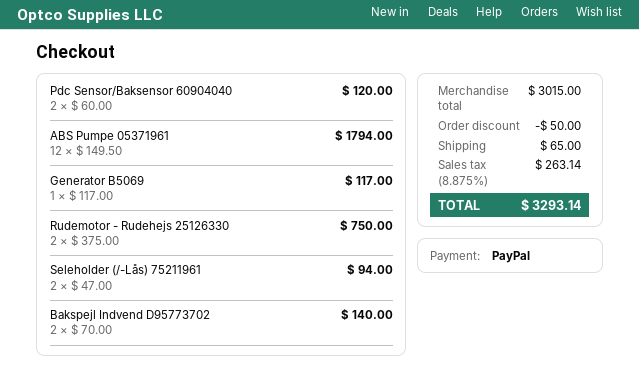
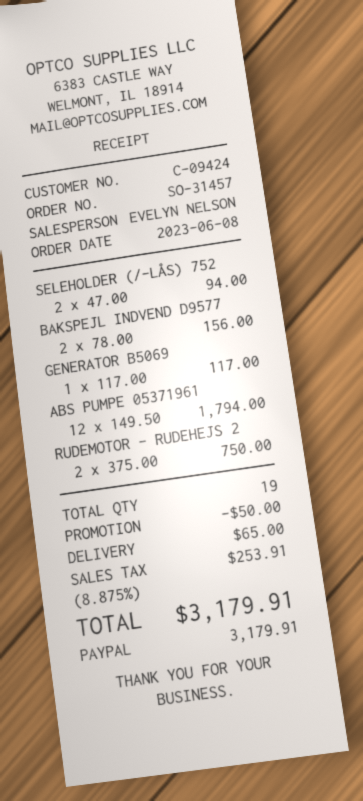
Pdc Sensor/Baksensor 60904040: 2 x 60.00 = 120.00 -> none
Bakspejl Indvend D95773702: 2 x 70.00 = 140.00 -> 2 x 78.00 = 156.00
tax: 8.875% = 263.14 -> 8.875% = 253.91
total: 3293.14 -> 3179.91

